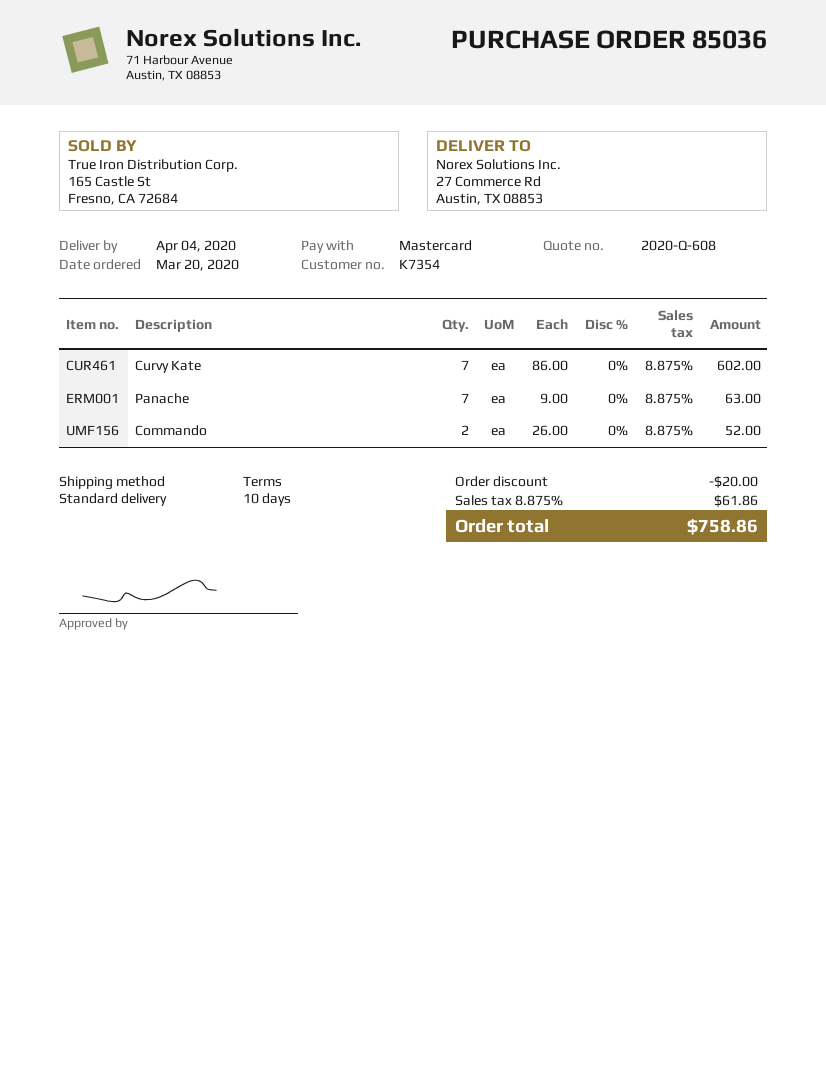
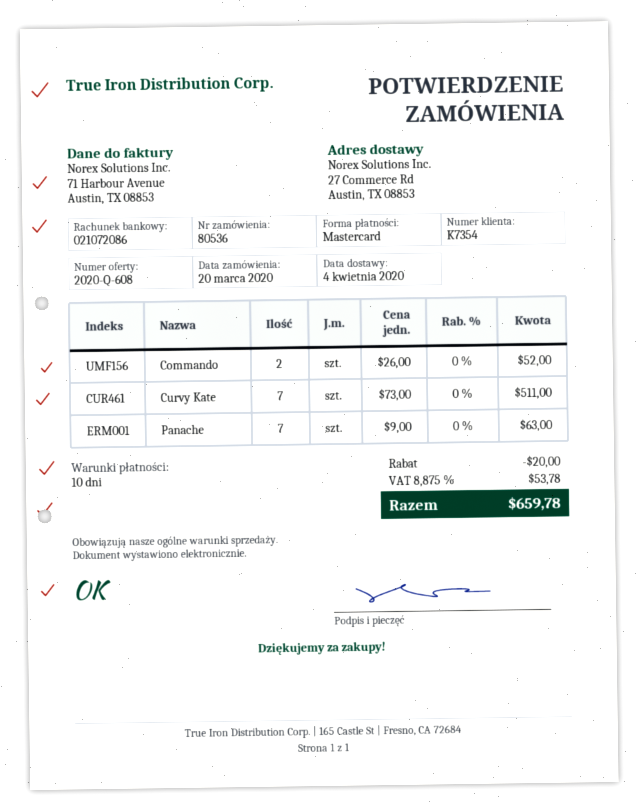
order number: 85036 -> 80536
Curvy Kate: 7 x 86.00 = 602.00 -> 7 x 73.00 = 511.00
tax: 8.875% = 61.86 -> 8.875% = 53.78
total: 758.86 -> 659.78

